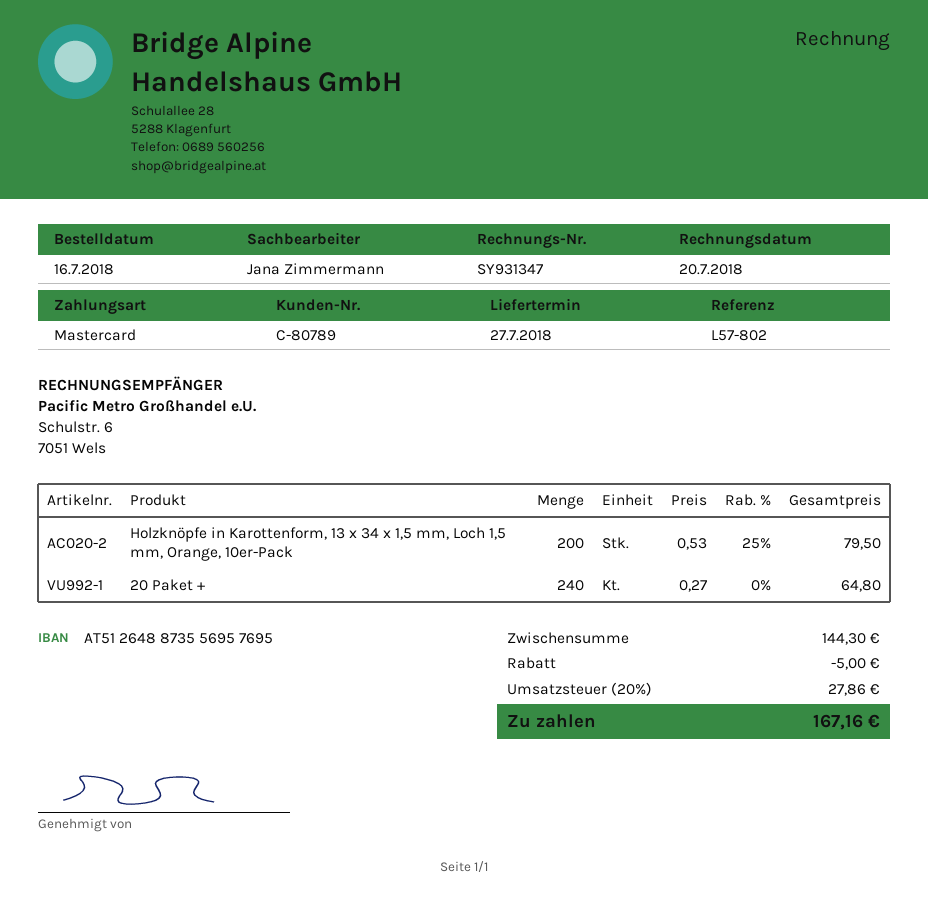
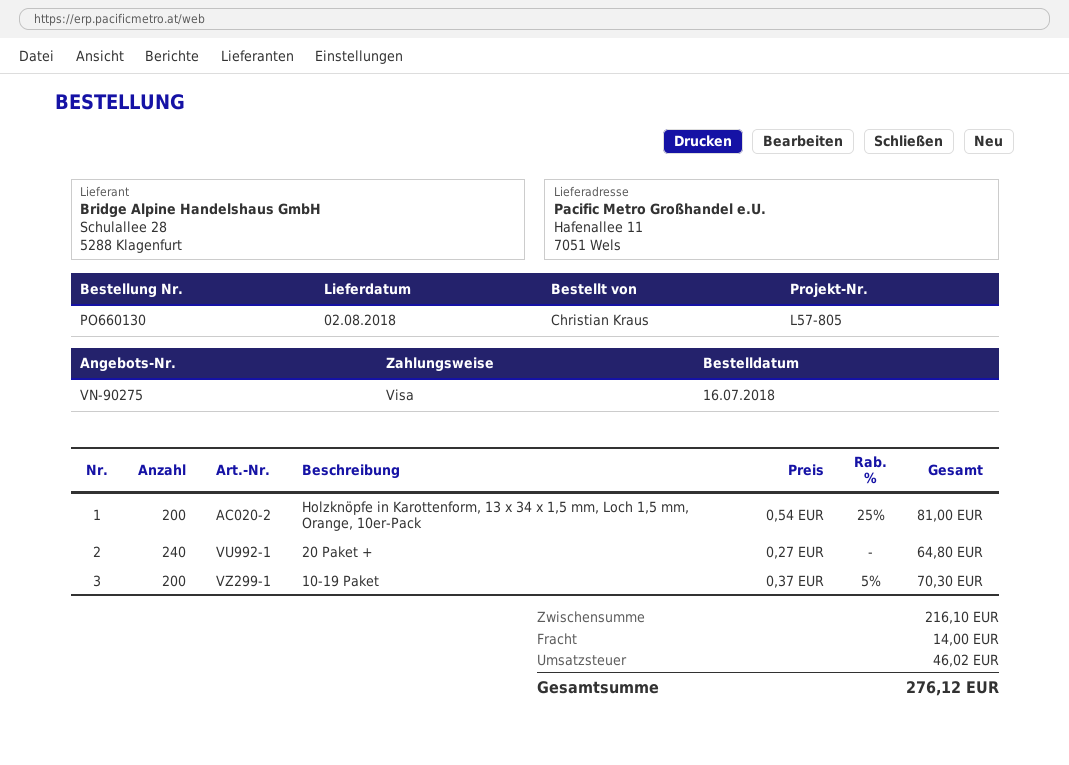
delivery date: 2018-07-27 -> 2018-08-02
reference: L57-802 -> L57-805
payment method: Mastercard -> Visa
Holzknöpfe in Karottenform, 13 x 34 x 1,5 mm, Loch 1,5 mm, Orange, 10er-Pack: 200 x 0.53 - 25% = 79.50 -> 200 x 0.54 - 25% = 81.00
10-19 Paket: none -> 200 x 0.37 - 5% = 70.30
subtotal: 144.30 -> 216.10
discount: 5.00 -> none
shipping: none -> 14.00
tax: 27.86 -> 46.02
total: 167.16 -> 276.12

